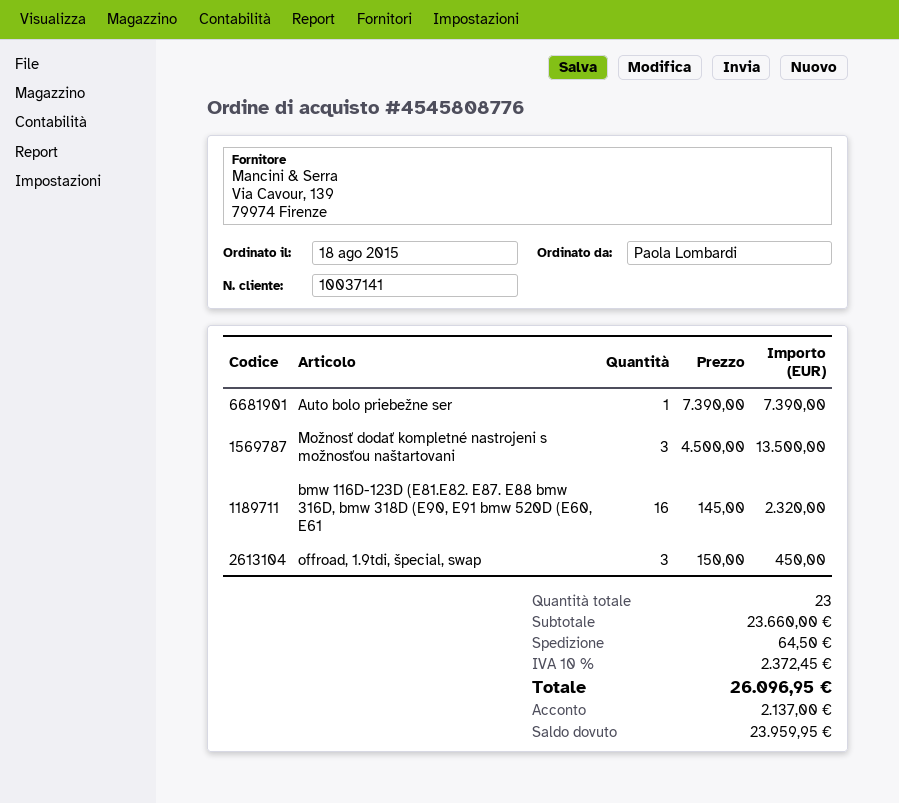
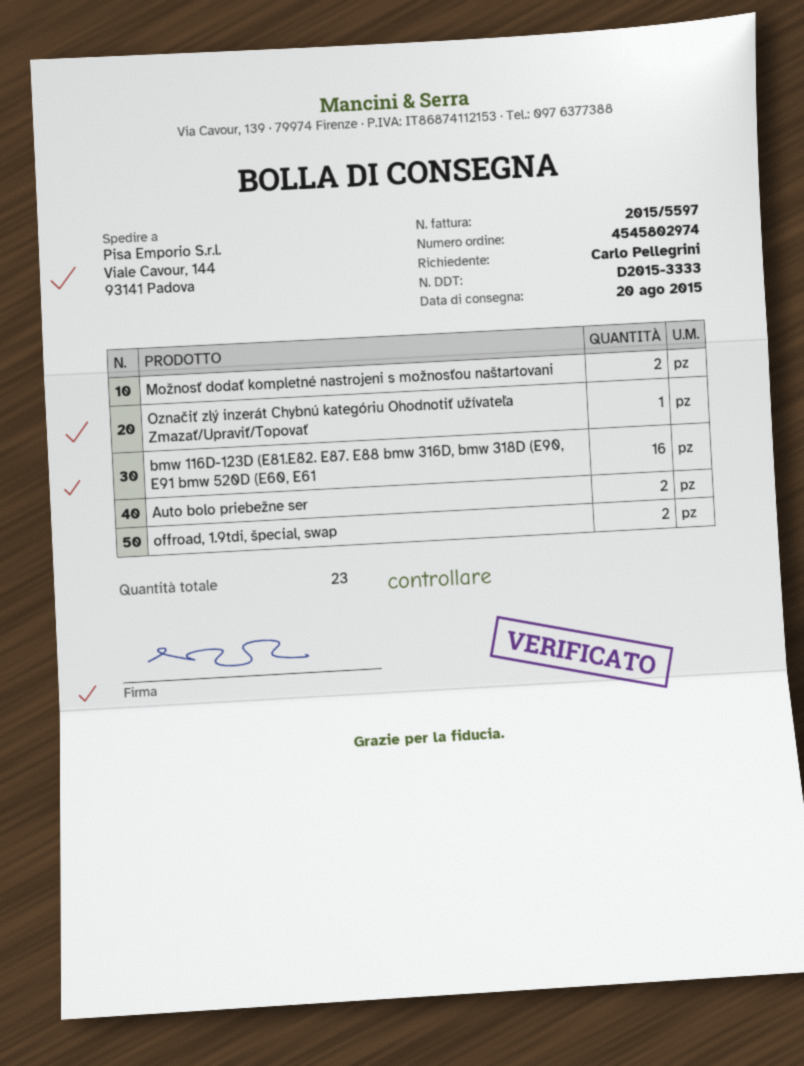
order number: 4545808776 -> 4545802974
ordered by: Paola Lombardi -> Carlo Pellegrini
Auto bolo priebežne ser: 1 -> 2
Možnosť dodať kompletné nastrojeni s možnosťou naštartovani: 3 -> 2
offroad, 1.9tdi, špecial, swap: 3 -> 2
Označiť zlý inzerát Chybnú kategóriu Ohodnotiť užívateľa Zmazať/Upraviť/Topovať: none -> 1

